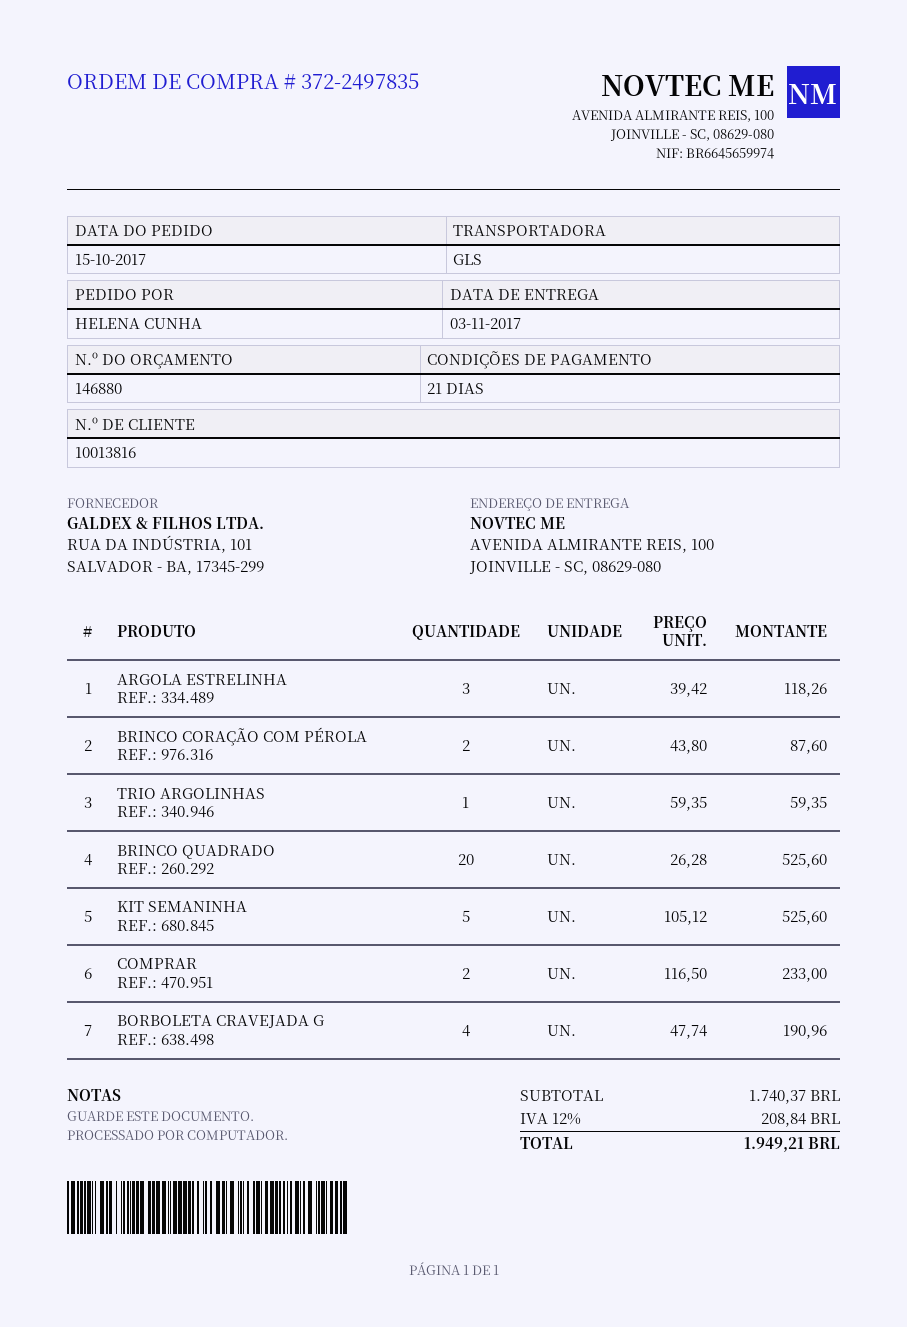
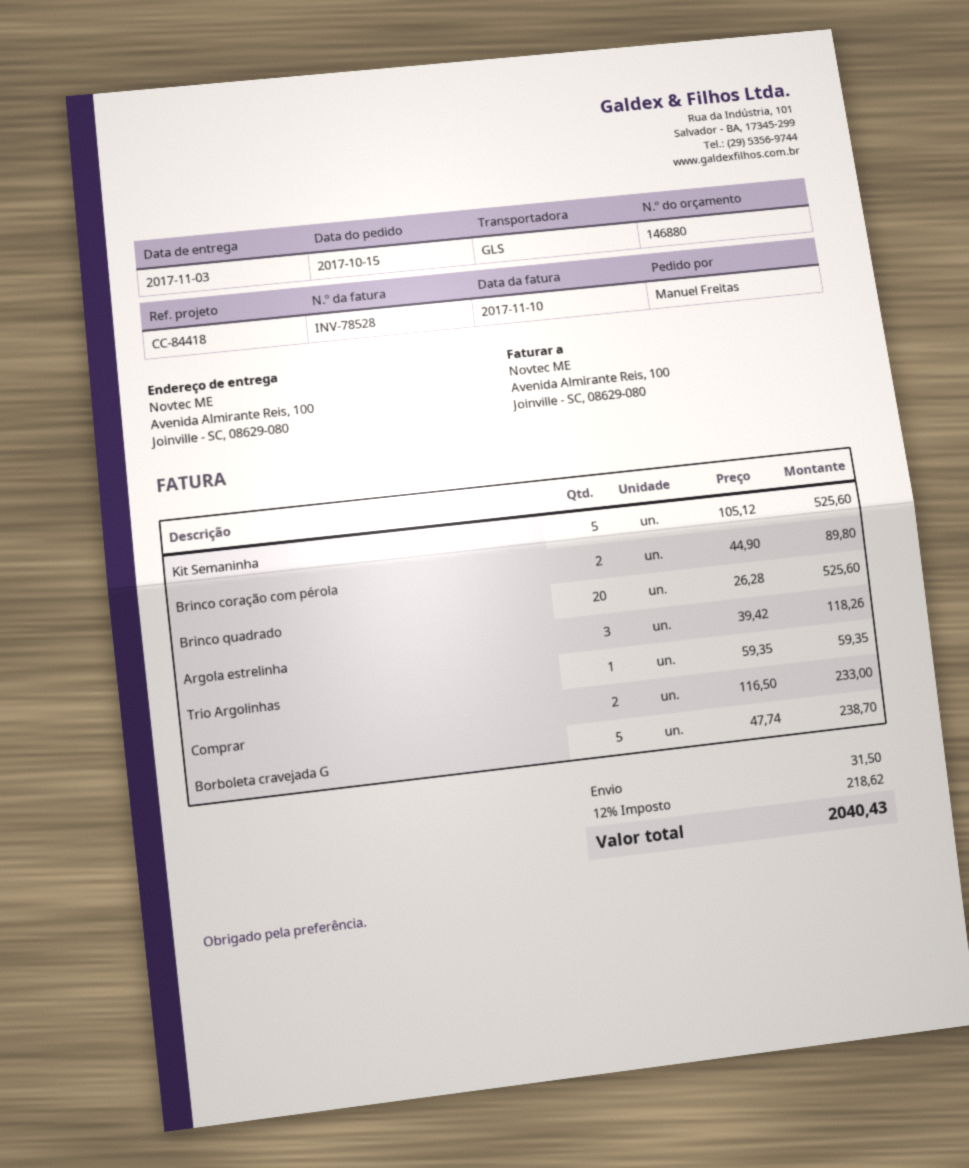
ordered by: HELENA CUNHA -> Manuel Freitas
BRINCO CORAÇÃO COM PÉROLA: 2 x 43.80 = 87.60 -> 2 x 44.90 = 89.80
BORBOLETA CRAVEJADA G: 4 x 47.74 = 190.96 -> 5 x 47.74 = 238.70
shipping: none -> 31.50
tax: 12% = 208.84 -> 12% = 218.62
total: 1949.21 -> 2040.43

